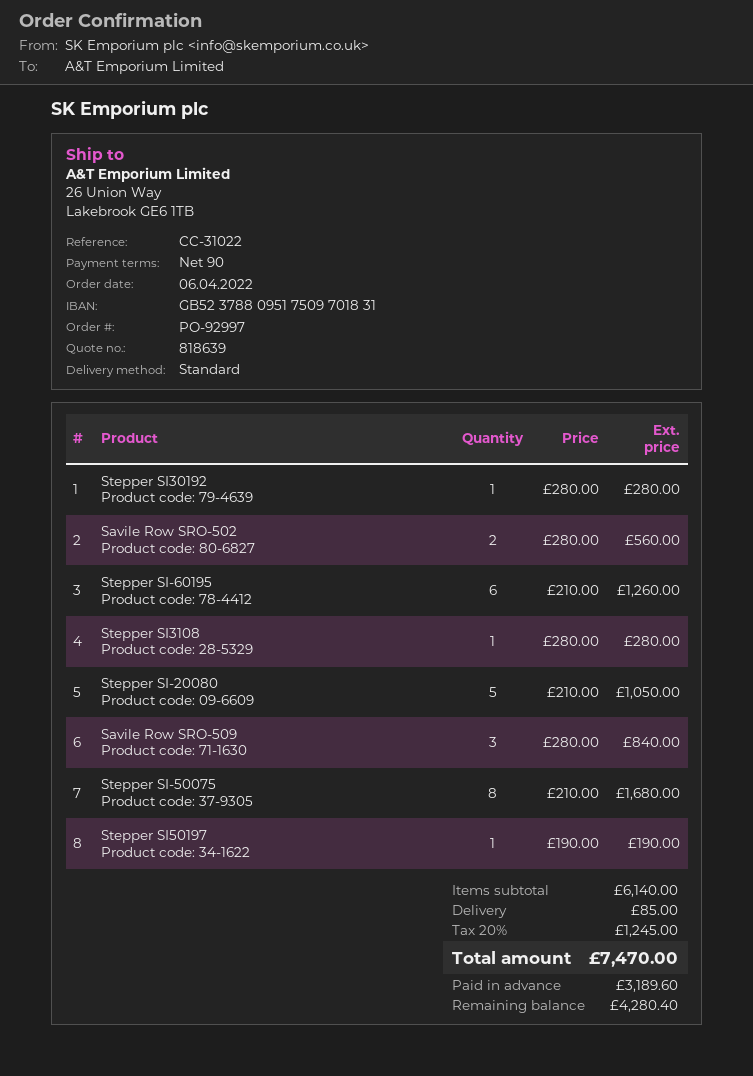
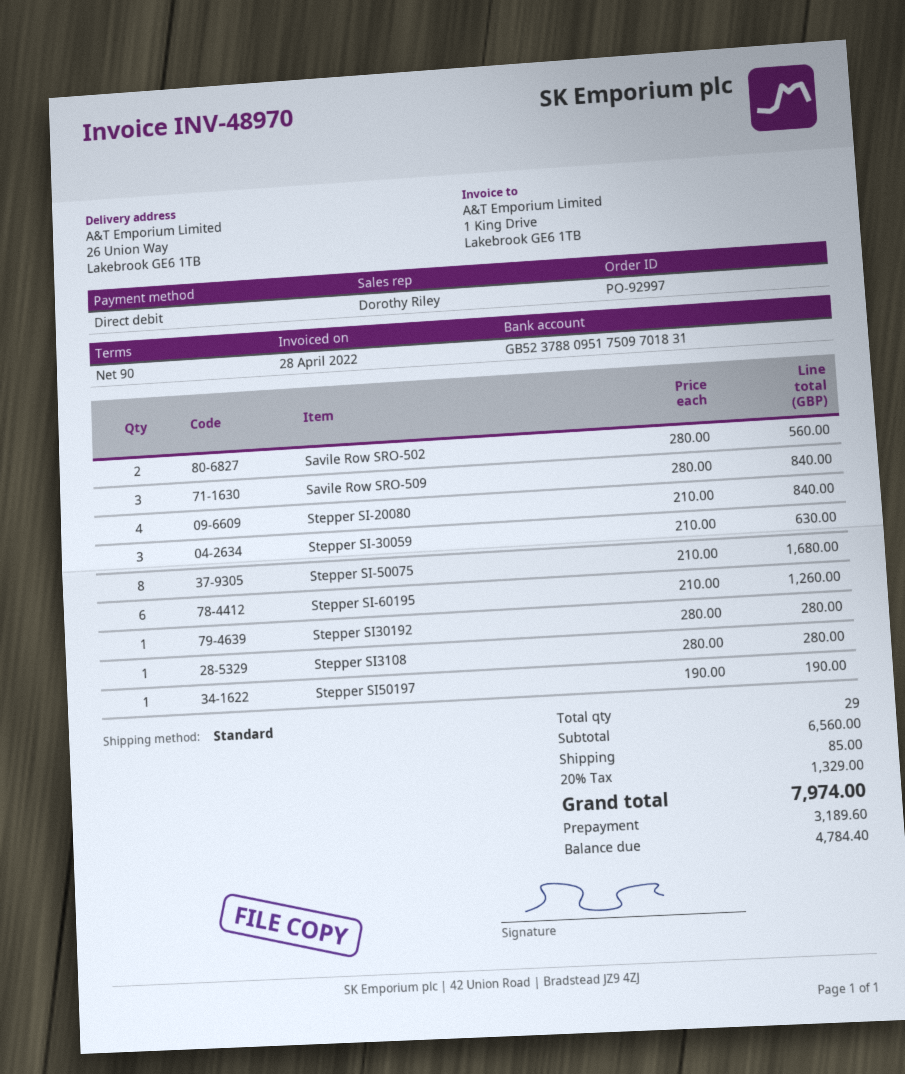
Stepper SI-20080: 5 x 210.00 = 1050.00 -> 4 x 210.00 = 840.00
Stepper SI-30059: none -> 3 x 210.00 = 630.00
subtotal: 6140.00 -> 6560.00
tax: 20% = 1245.00 -> 20% = 1329.00
total: 7470.00 -> 7974.00
balance: 4280.40 -> 4784.40

